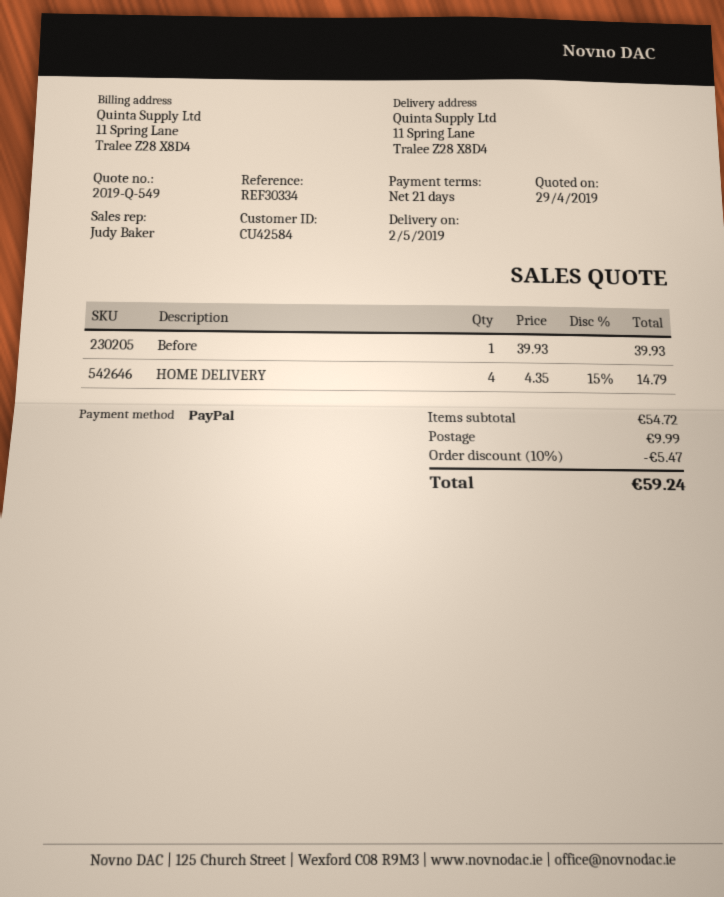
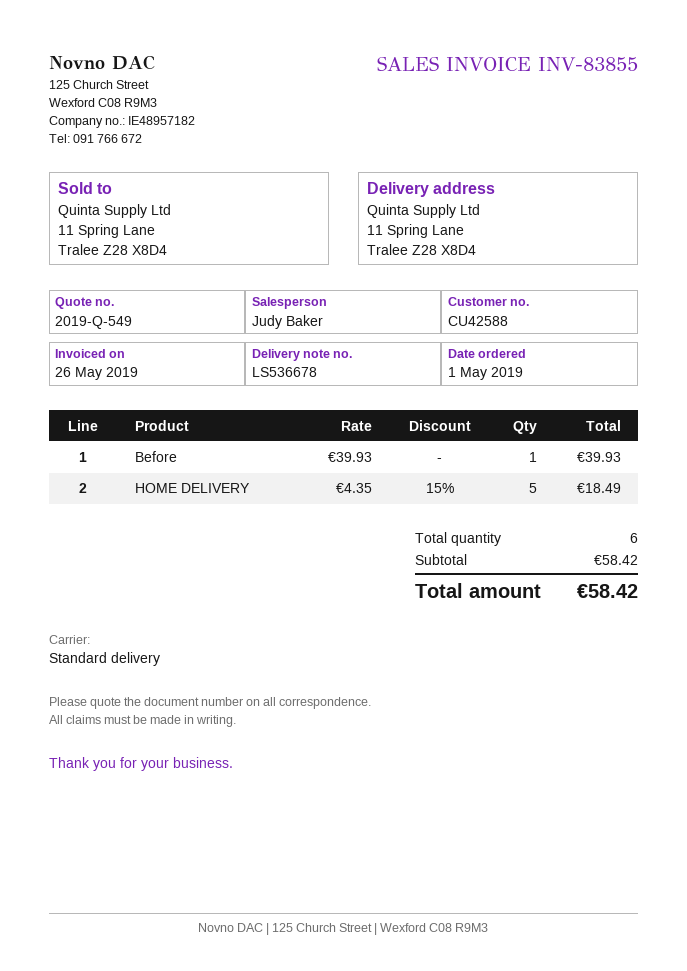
customer number: CU42584 -> CU42588
HOME DELIVERY: 4 x 4.35 - 15% = 14.79 -> 5 x 4.35 - 15% = 18.49
subtotal: 54.72 -> 58.42
discount: 10% = 5.47 -> none
shipping: 9.99 -> none
total: 59.24 -> 58.42

